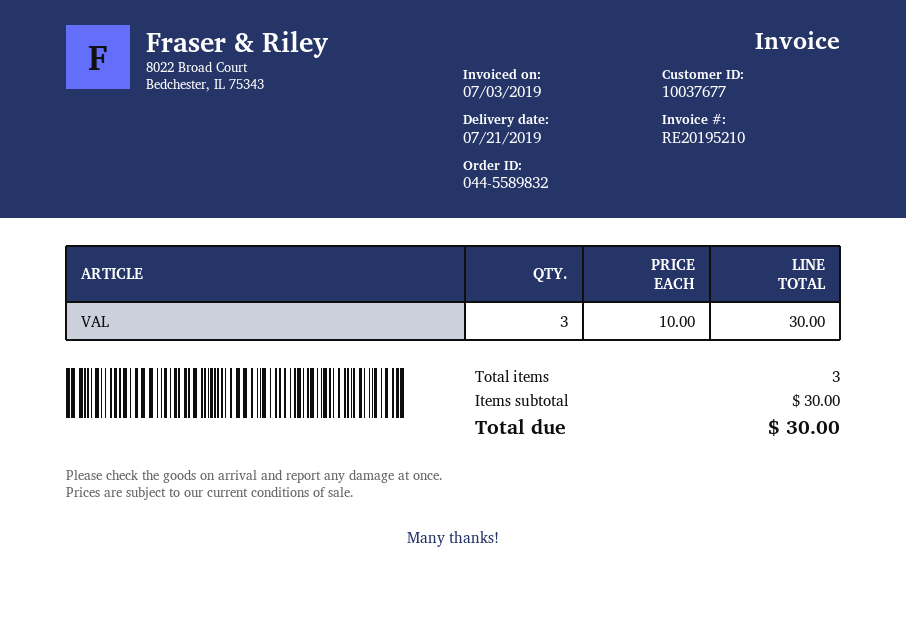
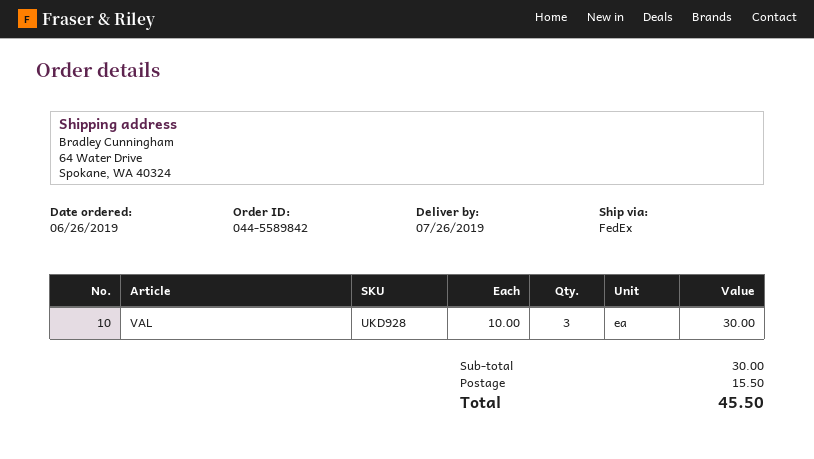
order number: 044-5589832 -> 044-5589842
delivery date: 2019-07-21 -> 2019-07-26
shipping: none -> 15.50
total: 30.00 -> 45.50

